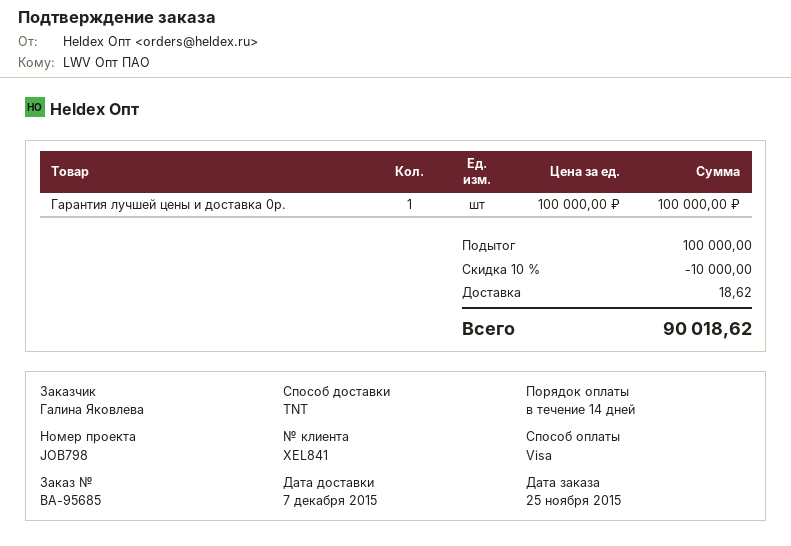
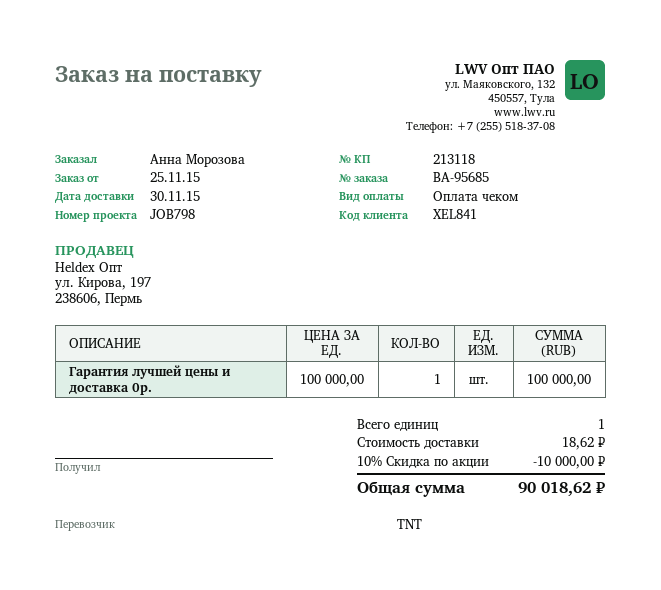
delivery date: 2015-12-07 -> 2015-11-30
ordered by: Галина Яковлева -> Анна Морозова
payment method: Visa -> cheque

